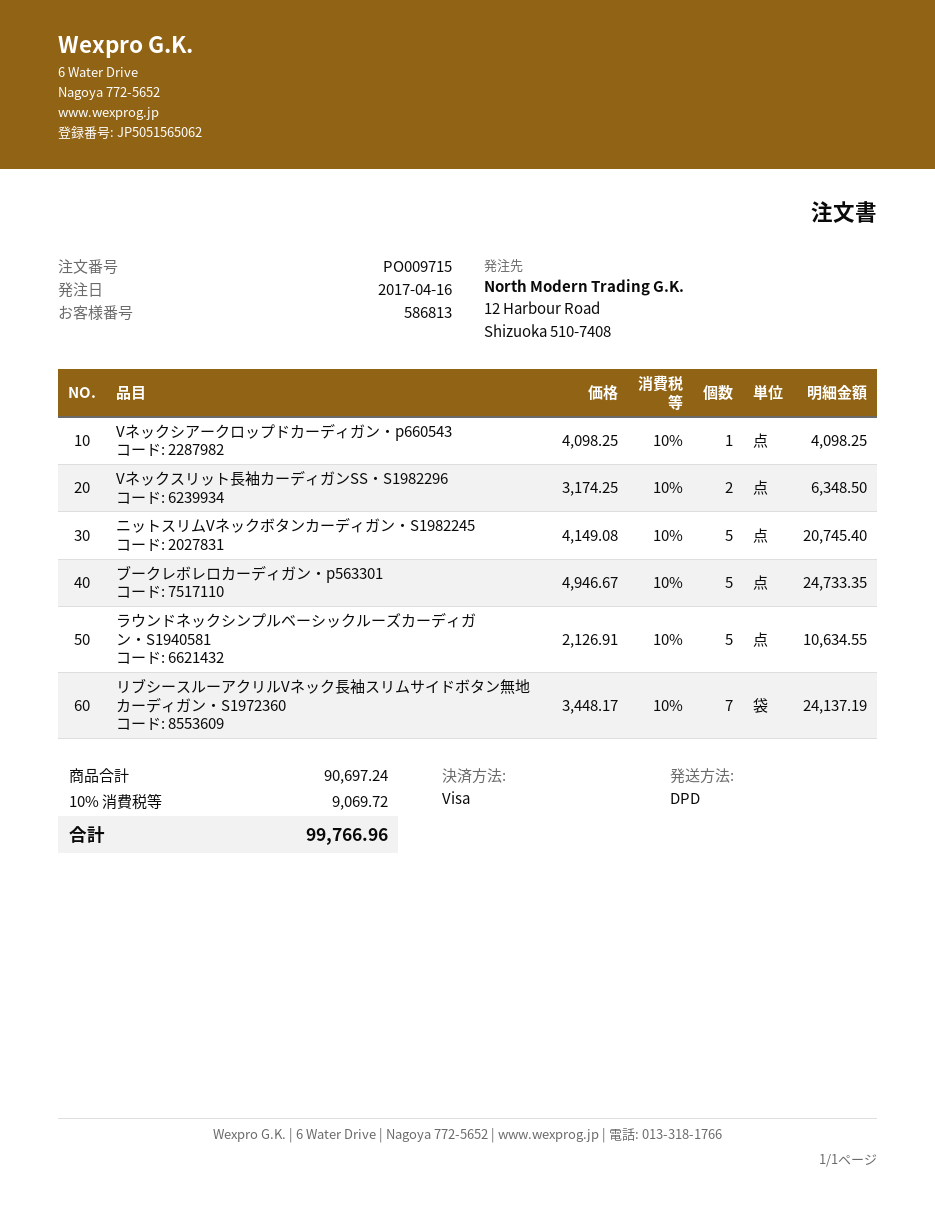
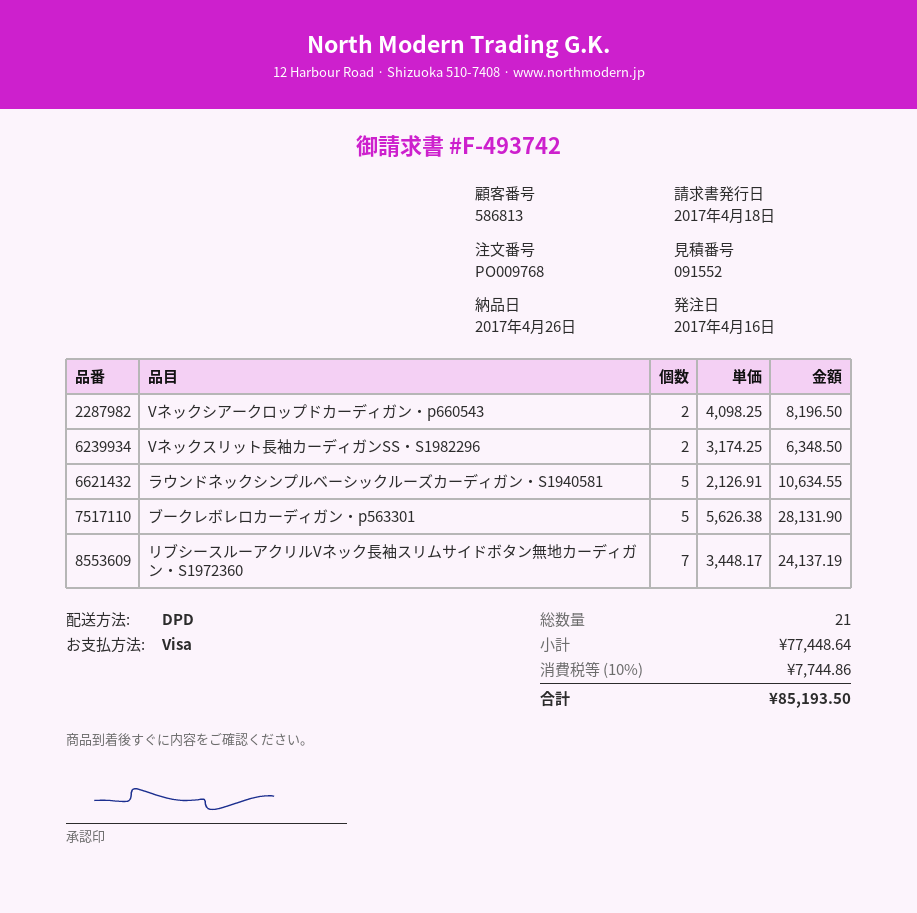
order number: PO009715 -> PO009768
Vネックシアークロップドカーディガン・p660543: 1 x 4098.25 = 4098.25 -> 2 x 4098.25 = 8196.50
ニットスリムVネックボタンカーディガン・S1982245: 5 x 4149.08 = 20745.40 -> none
ブークレボレロカーディガン・p563301: 5 x 4946.67 = 24733.35 -> 5 x 5626.38 = 28131.90
subtotal: 90697.24 -> 77448.64
tax: 10% = 9069.72 -> 10% = 7744.86
total: 99766.96 -> 85193.50

